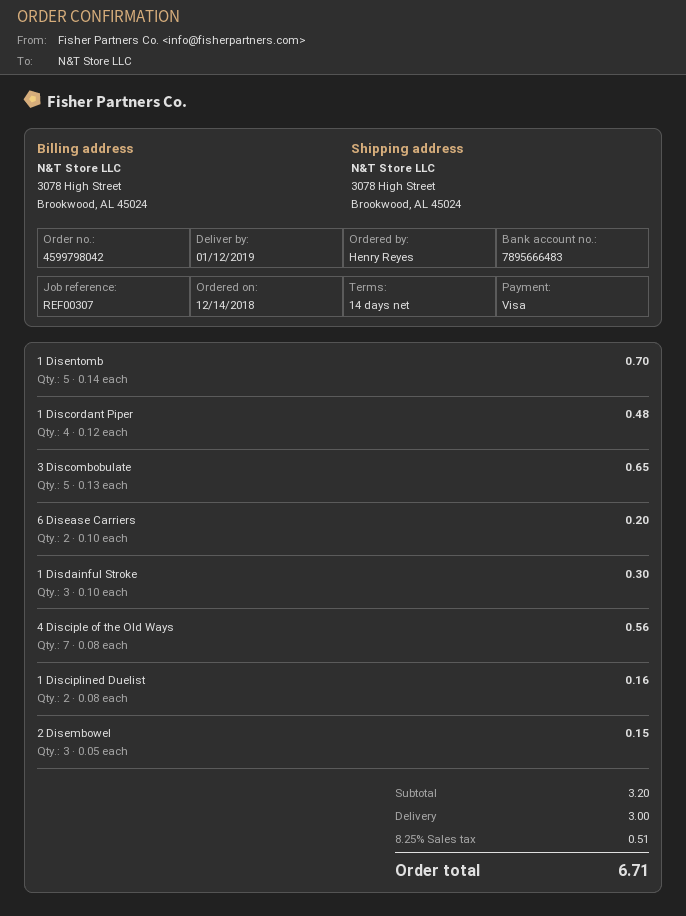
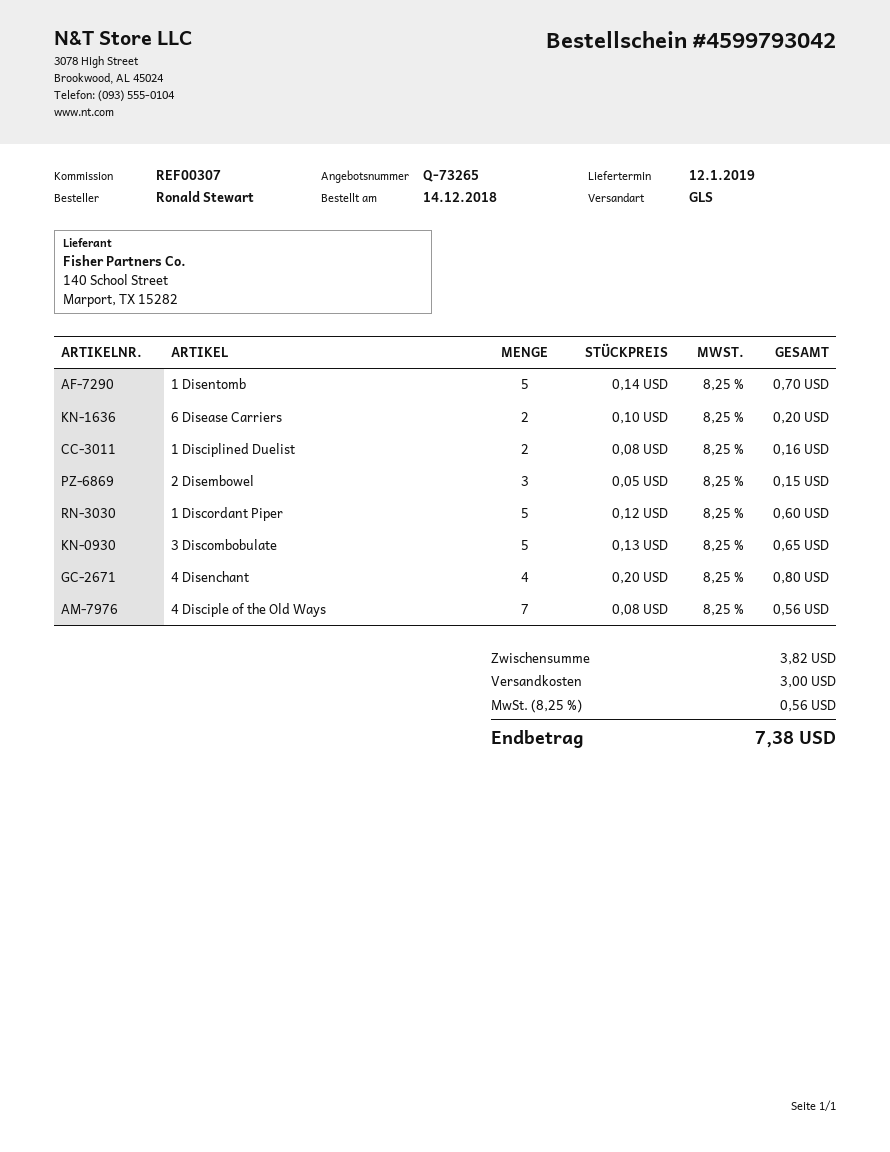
order number: 4599798042 -> 4599793042
ordered by: Henry Reyes -> Ronald Stewart
1 Discordant Piper: 4 x 0.12 = 0.48 -> 5 x 0.12 = 0.60
1 Disdainful Stroke: 3 x 0.10 = 0.30 -> none
4 Disenchant: none -> 4 x 0.20 = 0.80
subtotal: 3.20 -> 3.82
tax: 8.25% = 0.51 -> 8.25% = 0.56
total: 6.71 -> 7.38

